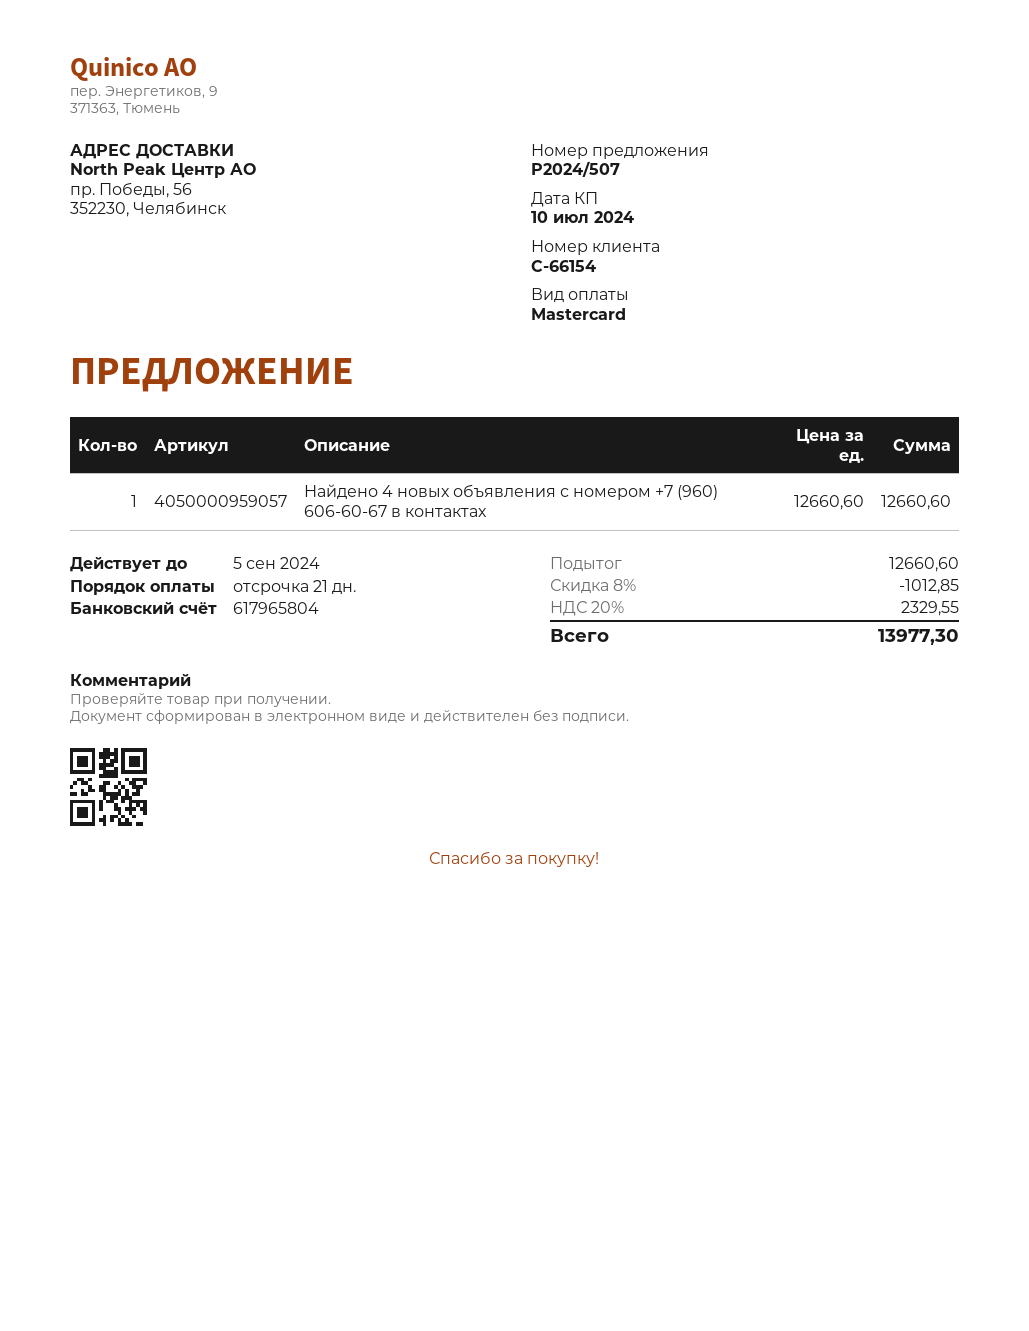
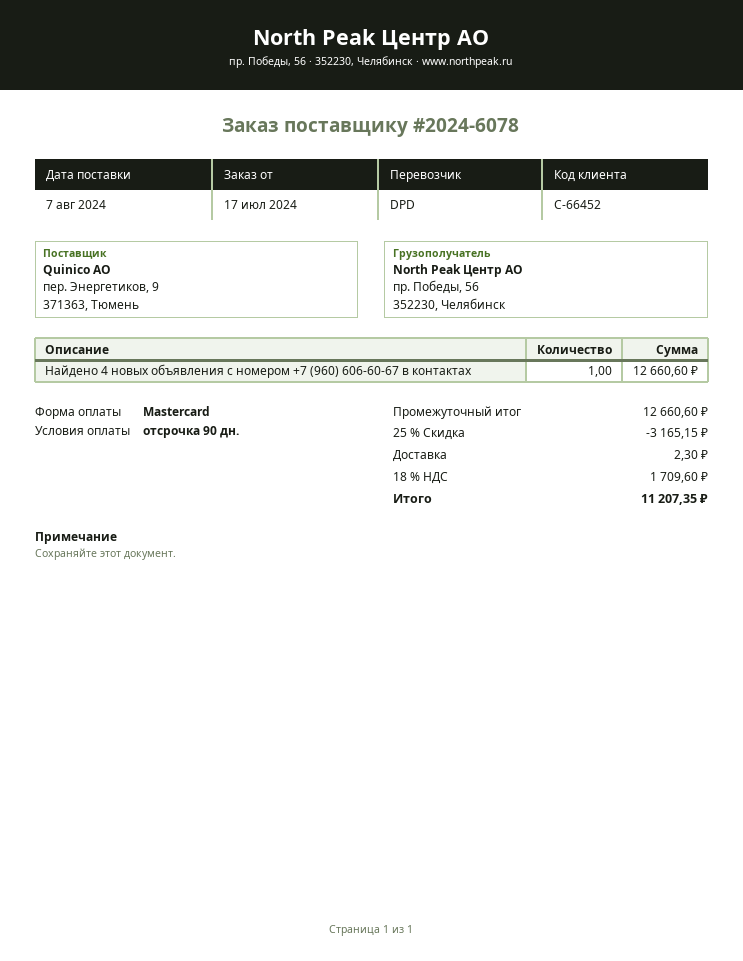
payment terms: 21 days -> 90 days
customer number: C-66154 -> C-66452
discount: 8% = 1012.85 -> 25% = 3165.15
shipping: none -> 2.30
tax: 20% = 2329.55 -> 18% = 1709.60
total: 13977.30 -> 11207.35

